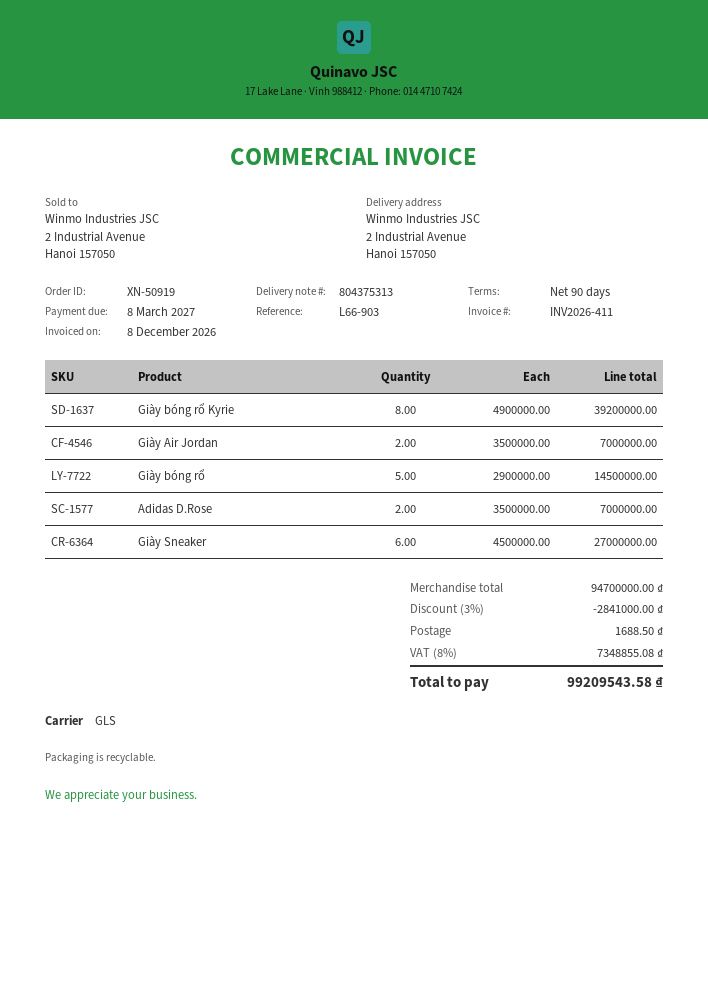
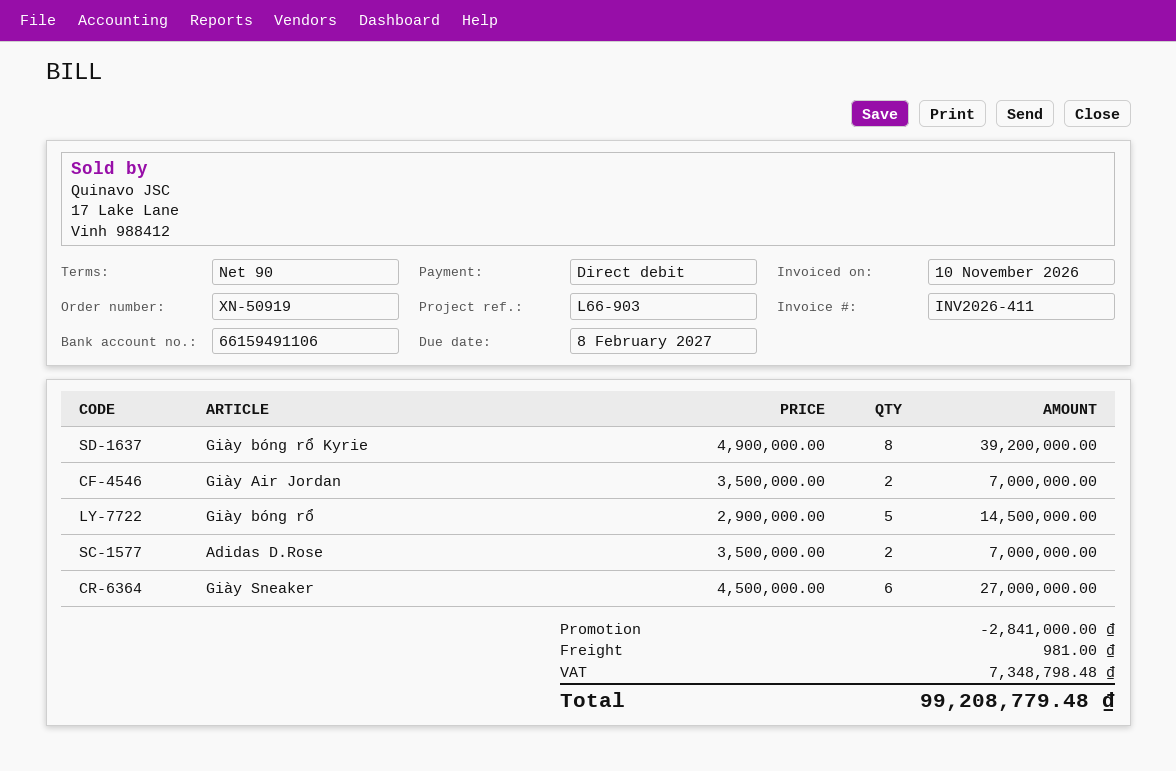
invoice date: 2026-12-08 -> 2026-11-10
due date: 2027-03-08 -> 2027-02-08
shipping: 1688.50 -> 981.00
tax: 7348855.08 -> 7348798.48
total: 99209543.58 -> 99208779.48

